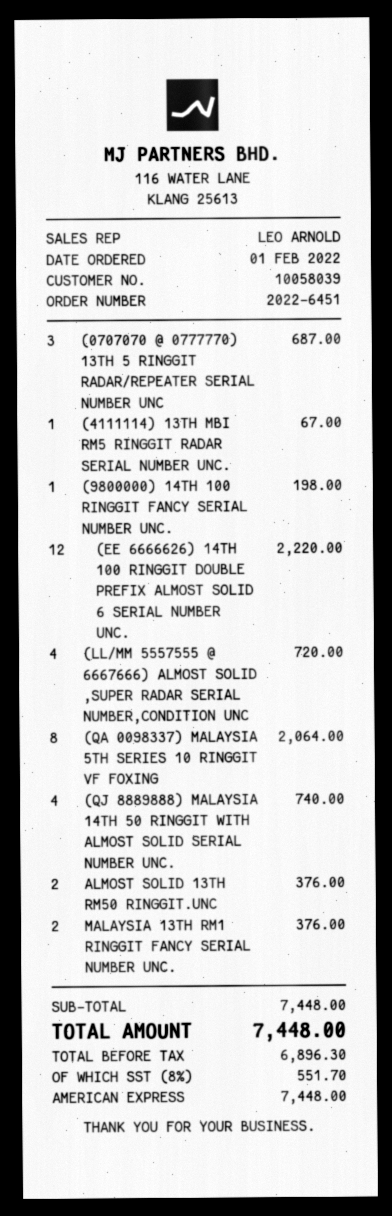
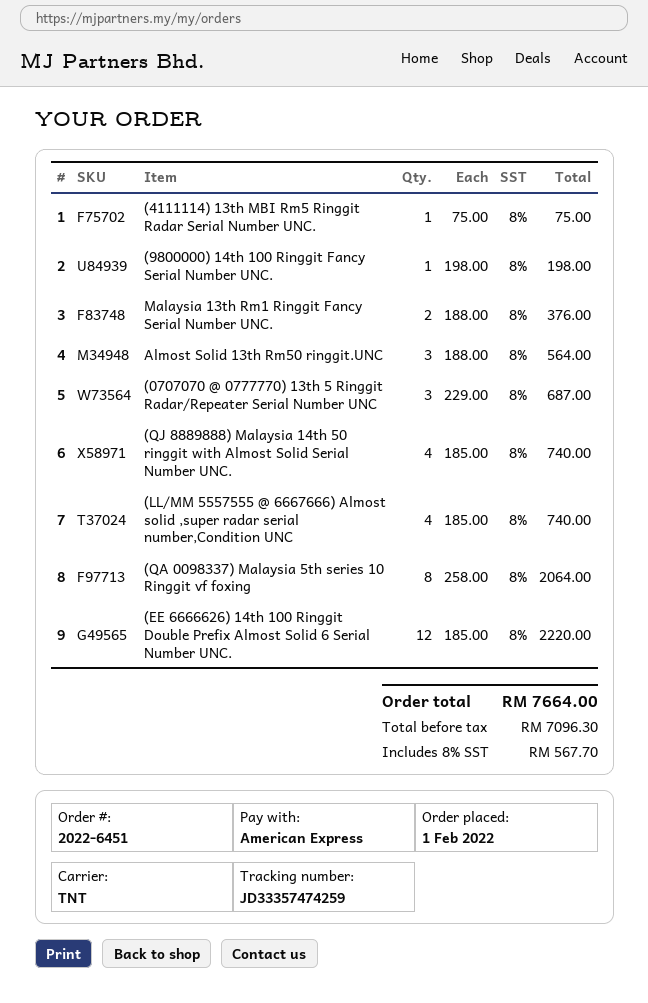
(4111114) 13TH MBI RM5 RINGGIT RADAR SERIAL NUMBER UNC.: 1 for 67.00 -> 1 for 75.00
(LL/MM 5557555 @ 6667666) ALMOST SOLID ,SUPER RADAR SERIAL NUMBER,CONDITION UNC: 4 for 720.00 -> 4 for 740.00
ALMOST SOLID 13TH RM50 RINGGIT.UNC: 2 for 376.00 -> 3 for 564.00
net: 6896.30 -> 7096.30
tax: 8% = 551.70 -> 8% = 567.70
total: 7448.00 -> 7664.00

